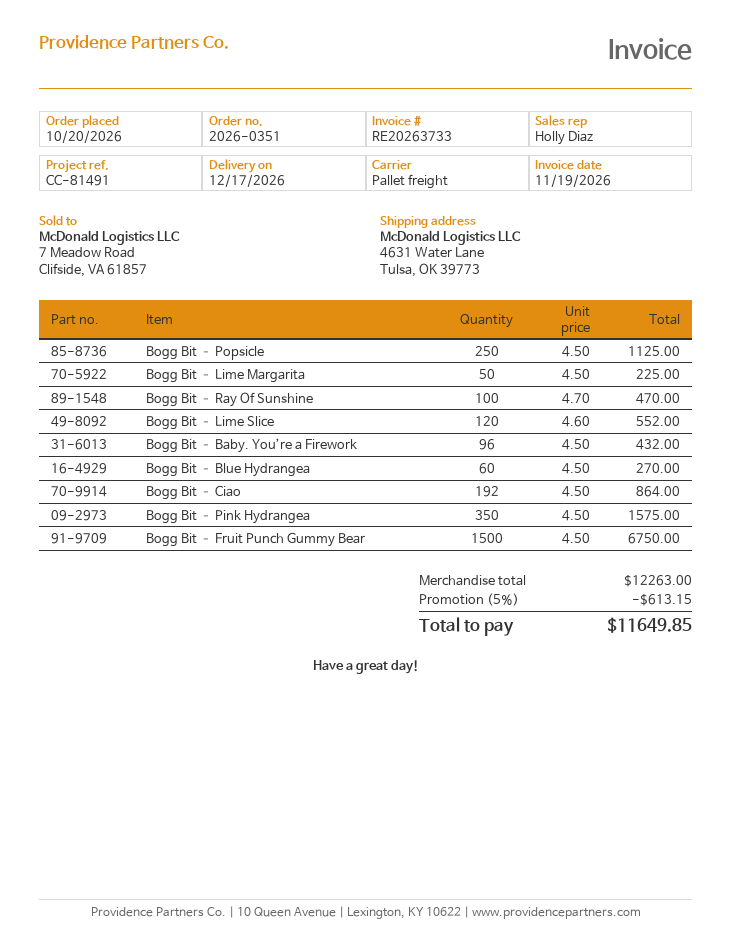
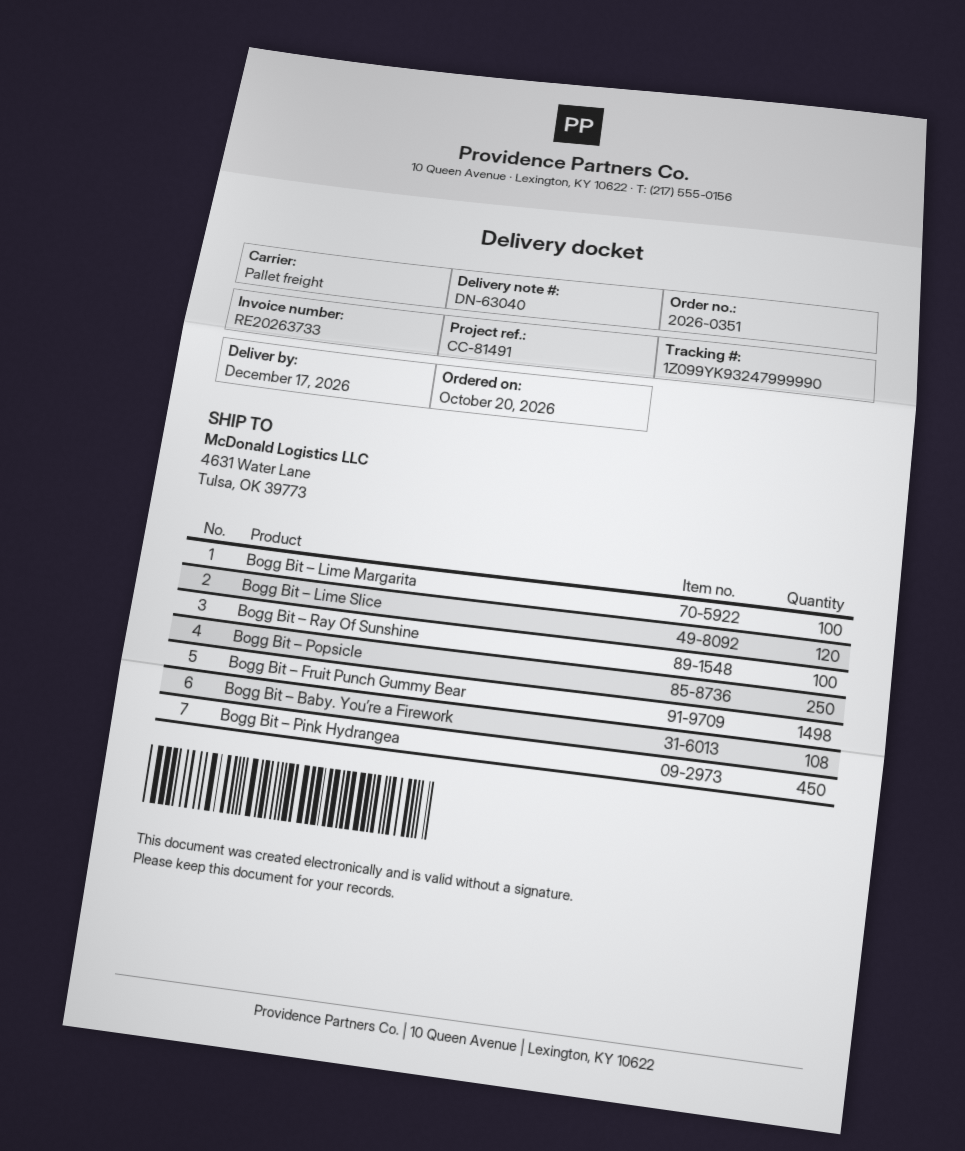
Bogg Bit – Lime Margarita: 50 -> 100
Bogg Bit – Baby. You’re a Firework: 96 -> 108
Bogg Bit – Blue Hydrangea: 60 -> none
Bogg Bit – Ciao: 192 -> none
Bogg Bit – Pink Hydrangea: 350 -> 450
Bogg Bit – Fruit Punch Gummy Bear: 1500 -> 1498

